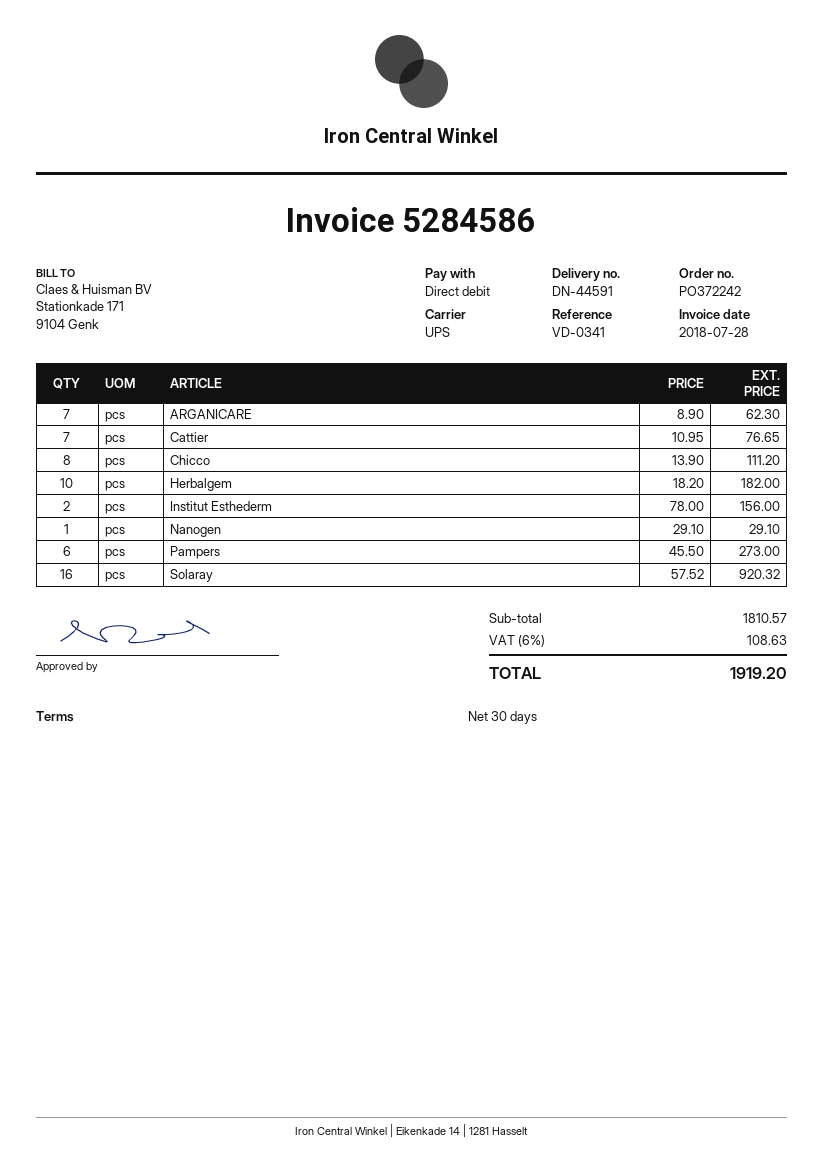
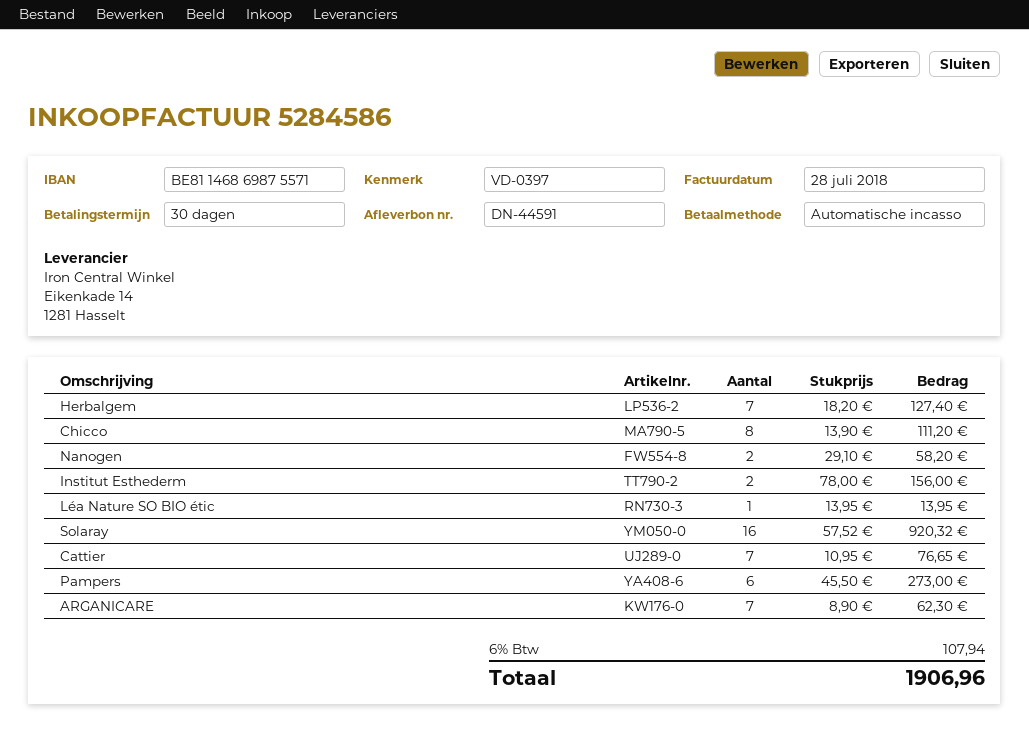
reference: VD-0341 -> VD-0397
Herbalgem: 10 x 18.20 = 182.00 -> 7 x 18.20 = 127.40
Nanogen: 1 x 29.10 = 29.10 -> 2 x 29.10 = 58.20
Léa Nature SO BIO étic: none -> 1 x 13.95 = 13.95
tax: 6% = 108.63 -> 6% = 107.94
total: 1919.20 -> 1906.96

